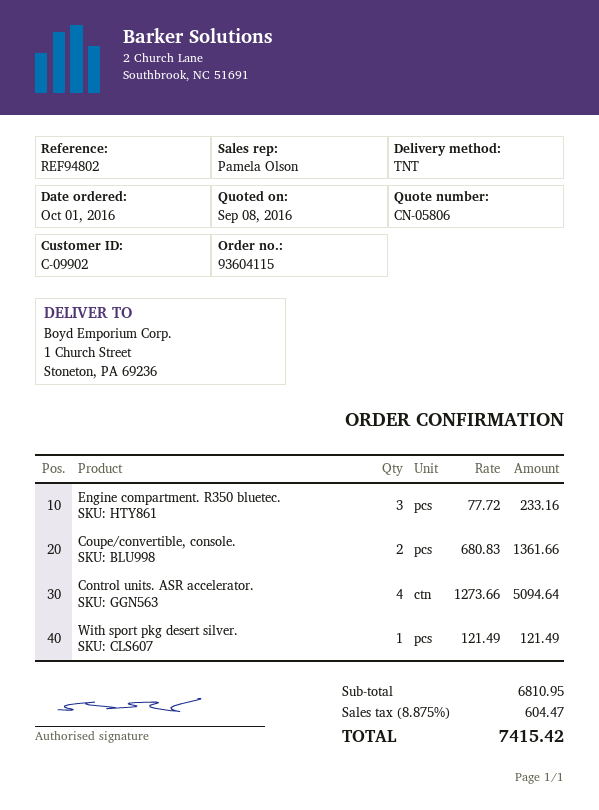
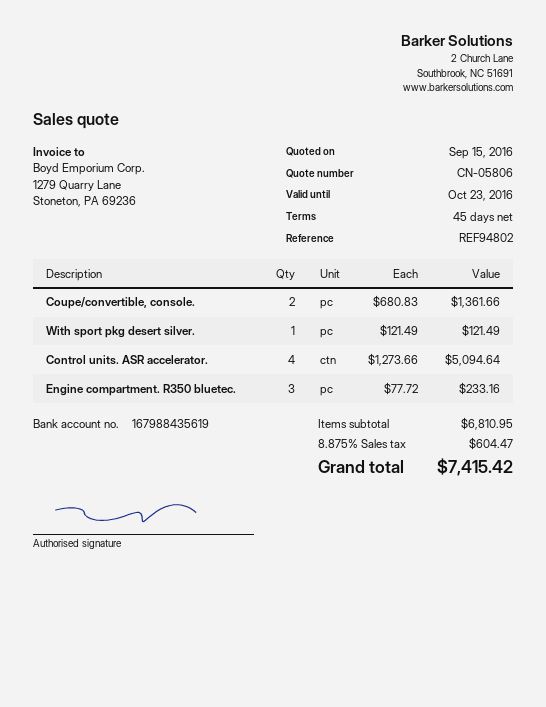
quote date: 2016-09-08 -> 2016-09-15

